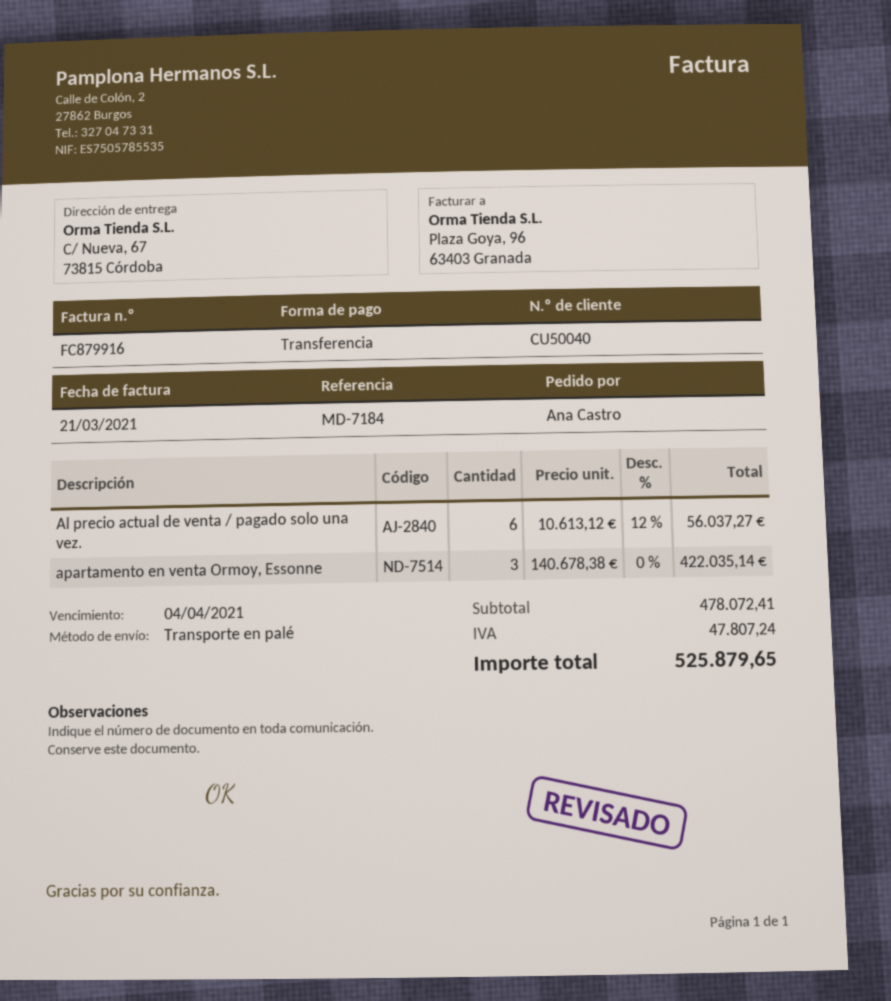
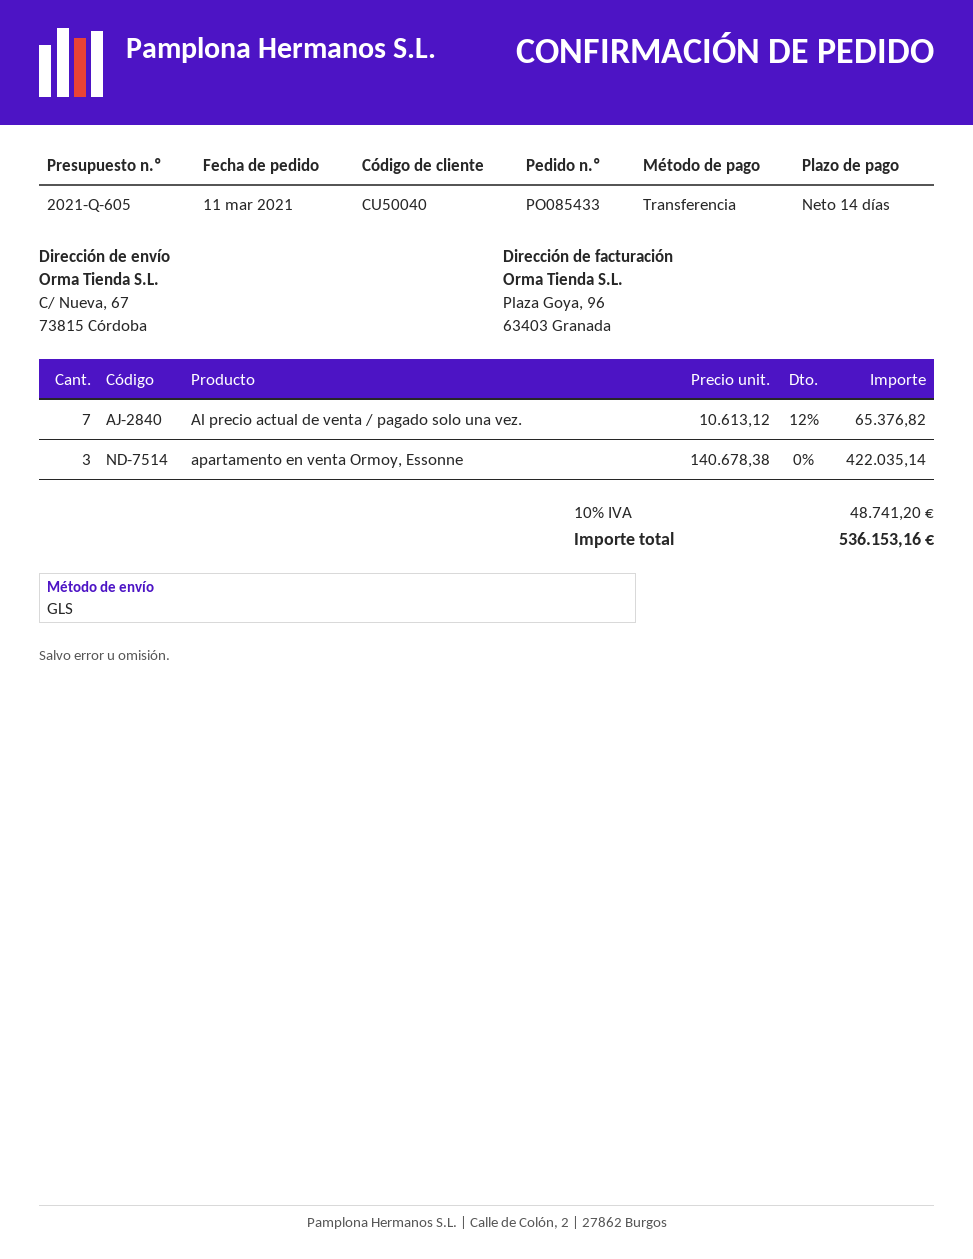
shipping method: pallet freight -> GLS
Al precio actual de venta / pagado solo una vez.: 6 x 10613.12 - 12% = 56037.27 -> 7 x 10613.12 - 12% = 65376.82
tax: 47807.24 -> 48741.20
total: 525879.65 -> 536153.16

